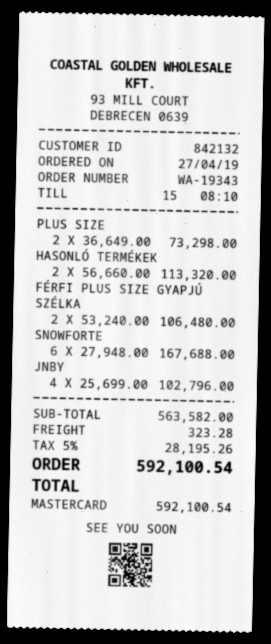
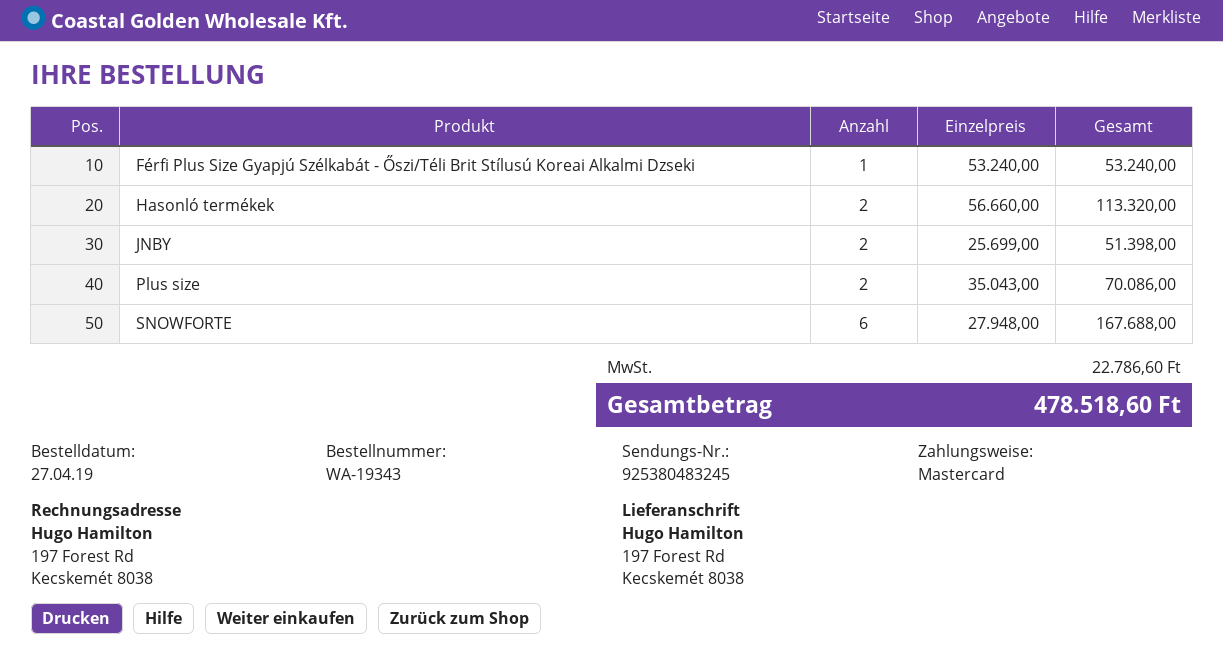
PLUS SIZE: 2 x 36649.00 = 73298.00 -> 2 x 35043.00 = 70086.00
FÉRFI PLUS SIZE GYAPJÚ SZÉLKA: 2 x 53240.00 = 106480.00 -> 1 x 53240.00 = 53240.00
JNBY: 4 x 25699.00 = 102796.00 -> 2 x 25699.00 = 51398.00
shipping: 323.28 -> none
tax: 28195.26 -> 22786.60
total: 592100.54 -> 478518.60

